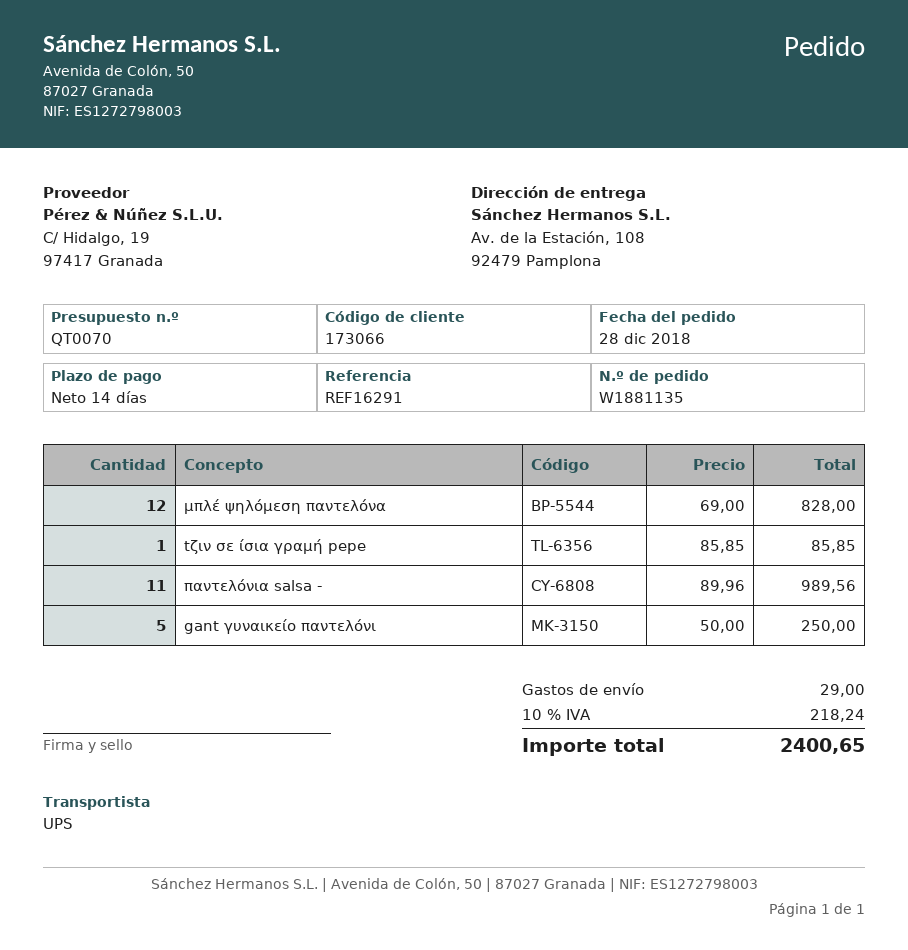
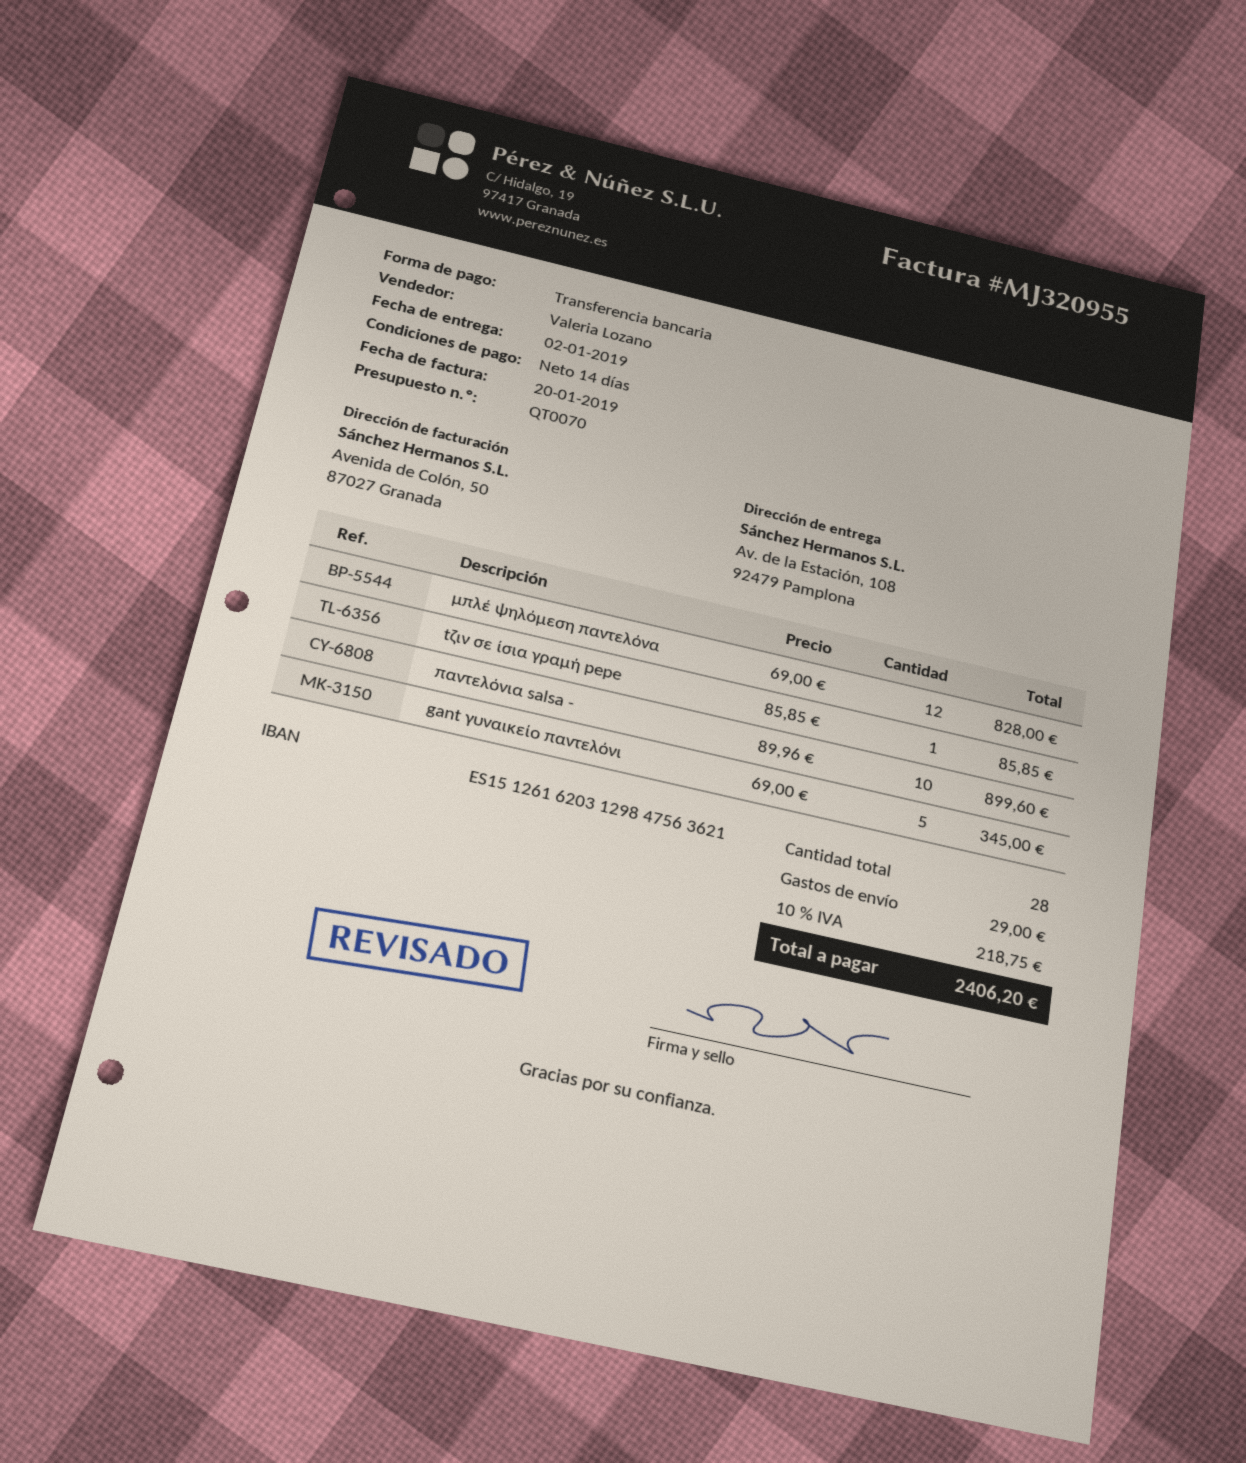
παντελόνια salsa -: 11 x 89.96 = 989.56 -> 10 x 89.96 = 899.60
gant γυναικείο παντελόνι: 5 x 50.00 = 250.00 -> 5 x 69.00 = 345.00
tax: 10% = 218.24 -> 10% = 218.75
total: 2400.65 -> 2406.20

